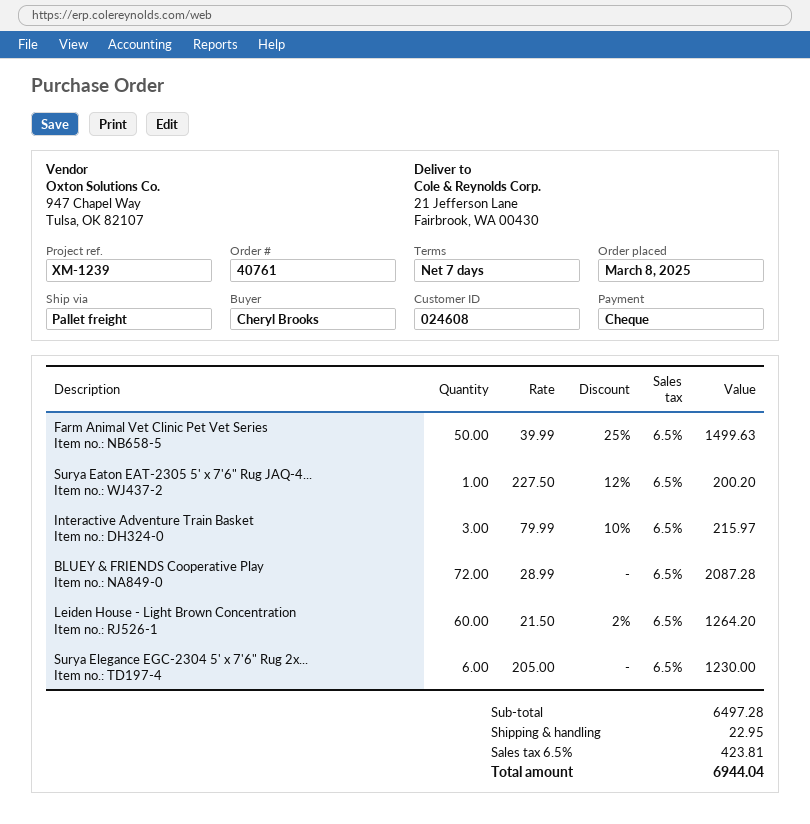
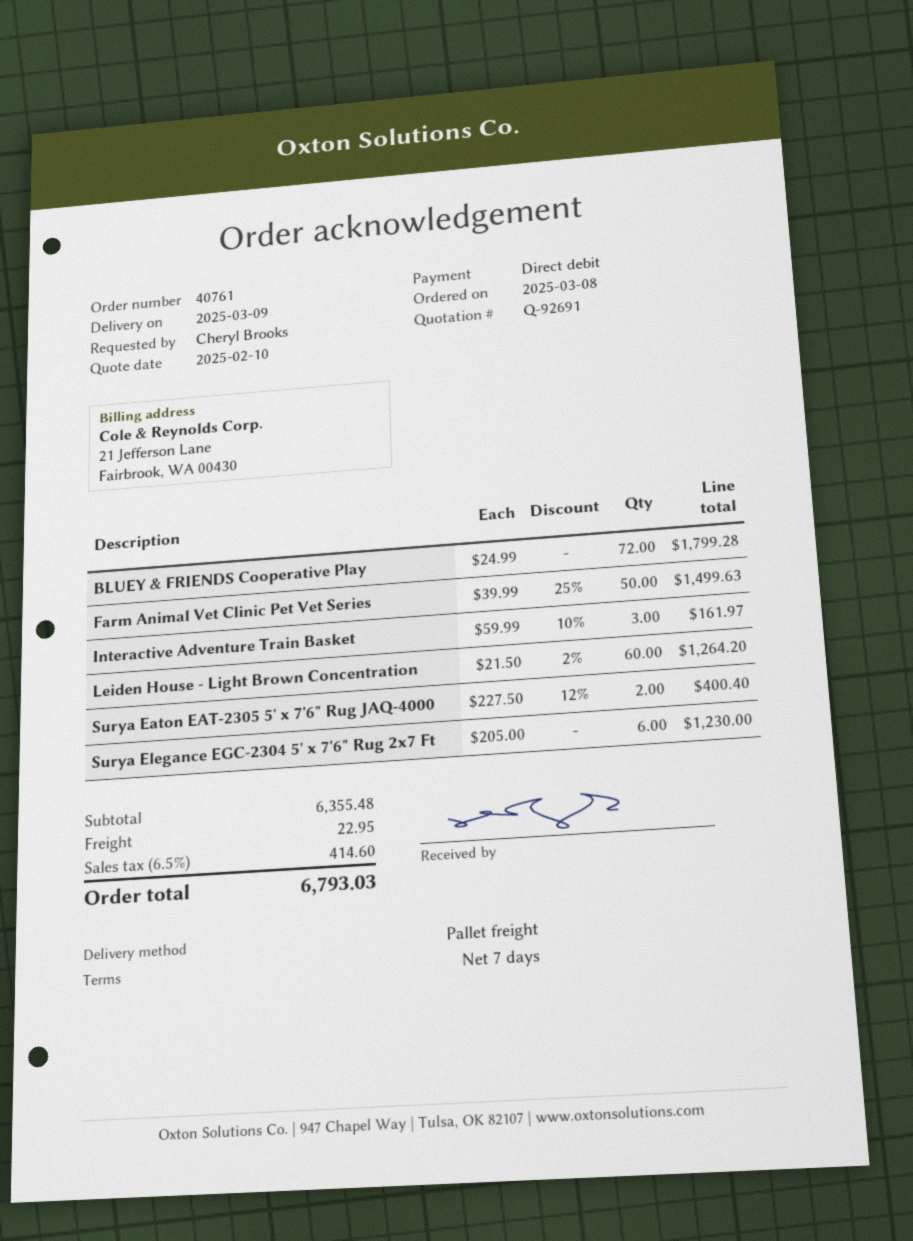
payment method: cheque -> direct debit
Surya Eaton EAT-2305 5' x 7'6" Rug JAQ-4...: 1 x 227.50 - 12% = 200.20 -> 2 x 227.50 - 12% = 400.40
Interactive Adventure Train Basket: 3 x 79.99 - 10% = 215.97 -> 3 x 59.99 - 10% = 161.97
BLUEY & FRIENDS Cooperative Play: 72 x 28.99 = 2087.28 -> 72 x 24.99 = 1799.28
subtotal: 6497.28 -> 6355.48
tax: 6.5% = 423.81 -> 6.5% = 414.60
total: 6944.04 -> 6793.03

